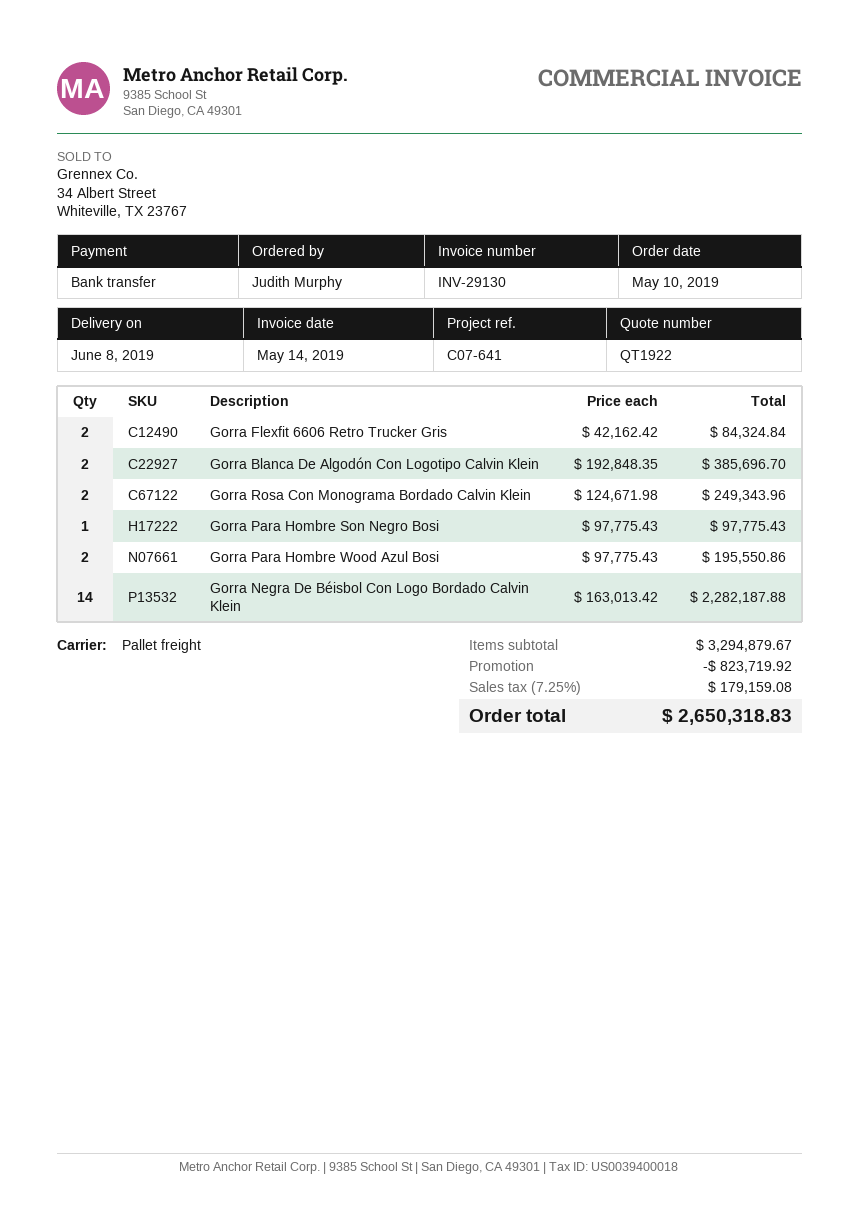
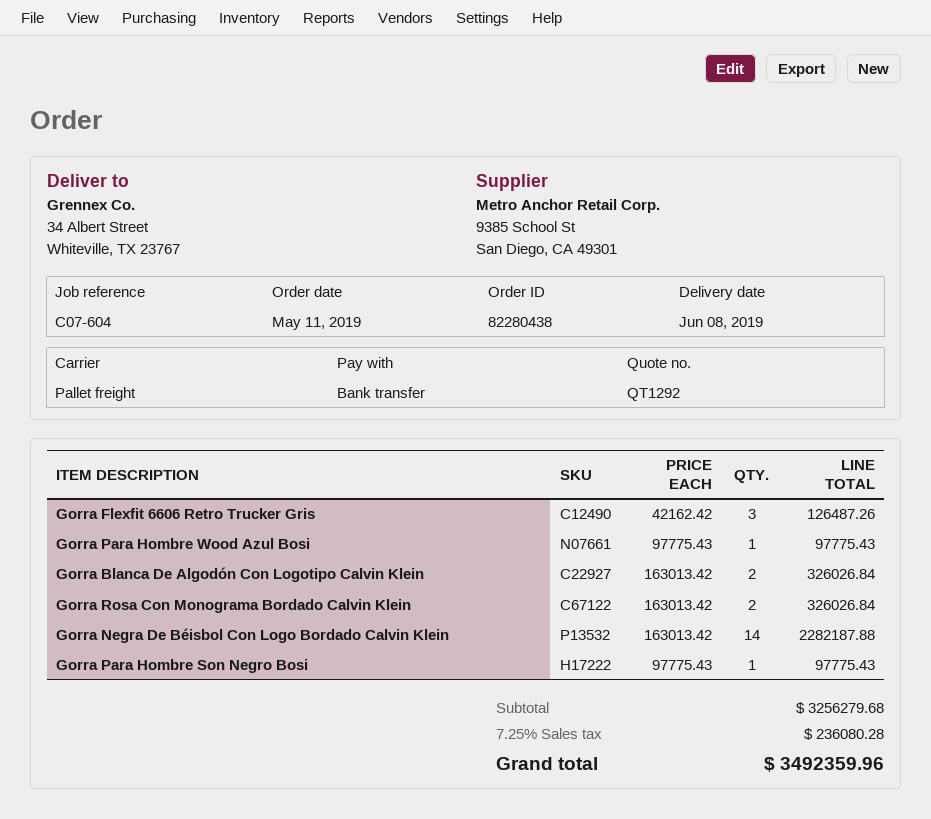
quote number: QT1922 -> QT1292
order date: 2019-05-10 -> 2019-05-11
reference: C07-641 -> C07-604
Gorra Flexfit 6606 Retro Trucker Gris: 2 x 42162.42 = 84324.84 -> 3 x 42162.42 = 126487.26
Gorra Blanca De Algodón Con Logotipo Calvin Klein: 2 x 192848.35 = 385696.70 -> 2 x 163013.42 = 326026.84
Gorra Rosa Con Monograma Bordado Calvin Klein: 2 x 124671.98 = 249343.96 -> 2 x 163013.42 = 326026.84
Gorra Para Hombre Wood Azul Bosi: 2 x 97775.43 = 195550.86 -> 1 x 97775.43 = 97775.43
subtotal: 3294879.67 -> 3256279.68
discount: 823719.92 -> none
tax: 7.25% = 179159.08 -> 7.25% = 236080.28
total: 2650318.83 -> 3492359.96

